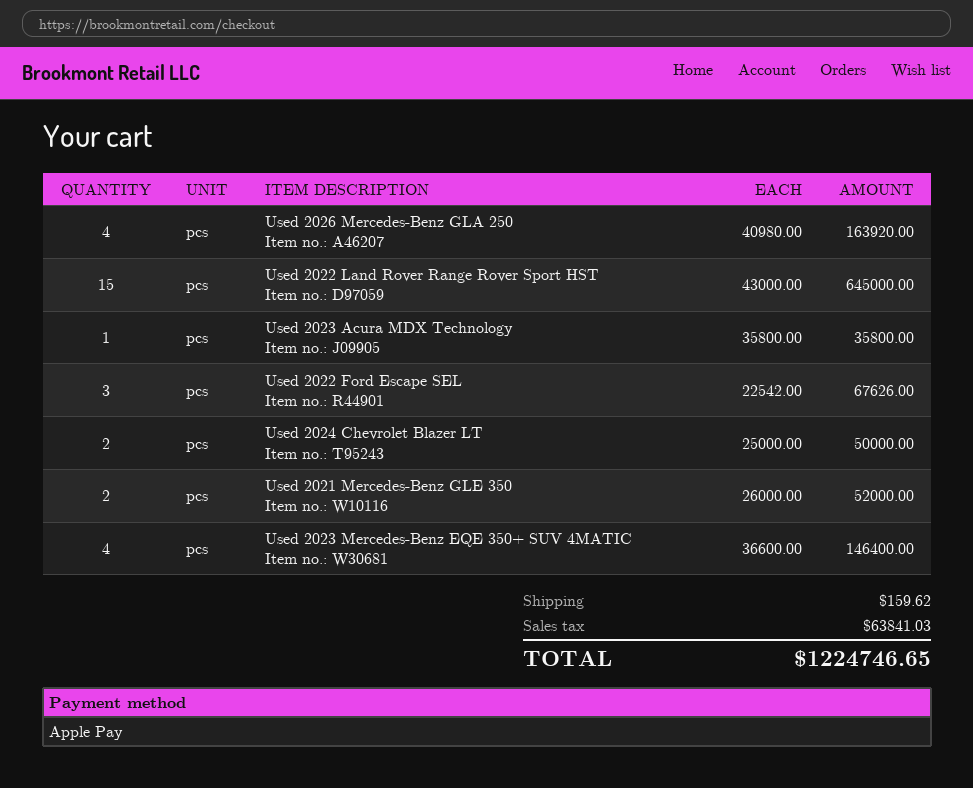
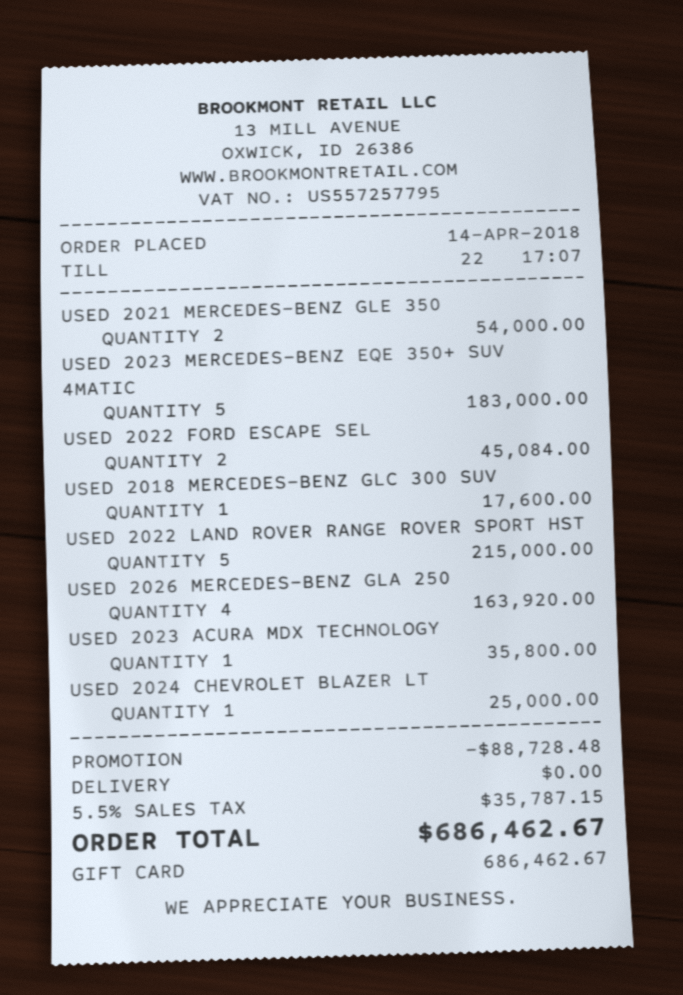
payment method: Apple Pay -> gift card
Used 2022 Land Rover Range Rover Sport HST: 15 for 645000.00 -> 5 for 215000.00
Used 2022 Ford Escape SEL: 3 for 67626.00 -> 2 for 45084.00
Used 2024 Chevrolet Blazer LT: 2 for 50000.00 -> 1 for 25000.00
Used 2021 Mercedes-Benz GLE 350: 2 for 52000.00 -> 2 for 54000.00
Used 2023 Mercedes-Benz EQE 350+ SUV 4MATIC: 4 for 146400.00 -> 5 for 183000.00
USED 2018 MERCEDES-BENZ GLC 300 SUV: none -> 1 for 17600.00
discount: none -> 88728.48
shipping: 159.62 -> 0.00
tax: 63841.03 -> 35787.15
total: 1224746.65 -> 686462.67

